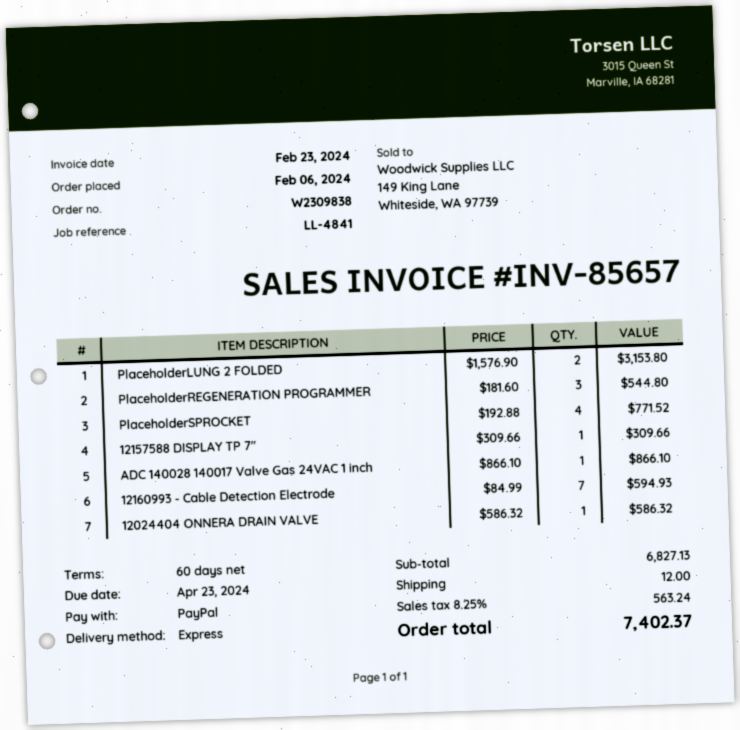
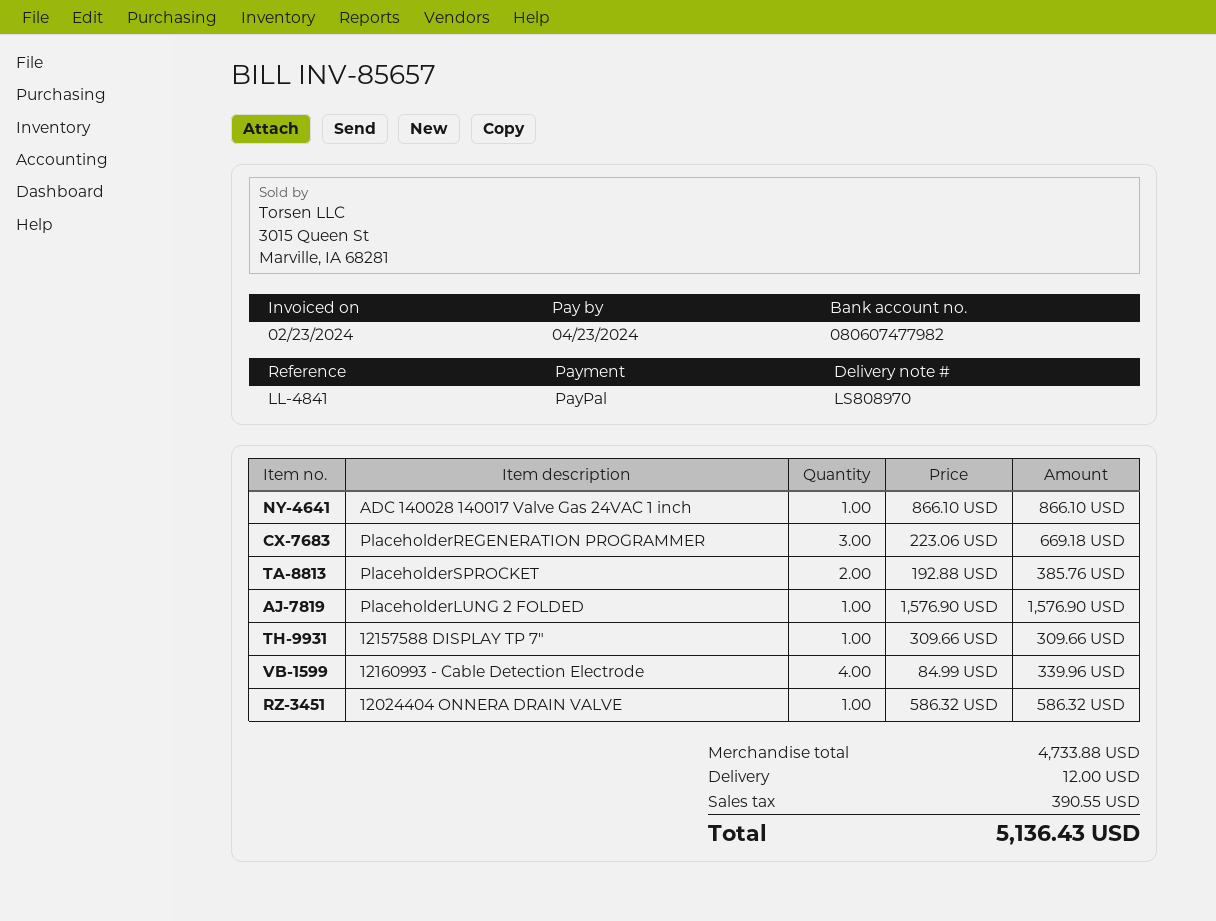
PlaceholderLUNG 2 FOLDED: 2 x 1576.90 = 3153.80 -> 1 x 1576.90 = 1576.90
PlaceholderREGENERATION PROGRAMMER: 3 x 181.60 = 544.80 -> 3 x 223.06 = 669.18
PlaceholderSPROCKET: 4 x 192.88 = 771.52 -> 2 x 192.88 = 385.76
12160993 - Cable Detection Electrode: 7 x 84.99 = 594.93 -> 4 x 84.99 = 339.96
subtotal: 6827.13 -> 4733.88
tax: 563.24 -> 390.55
total: 7402.37 -> 5136.43

